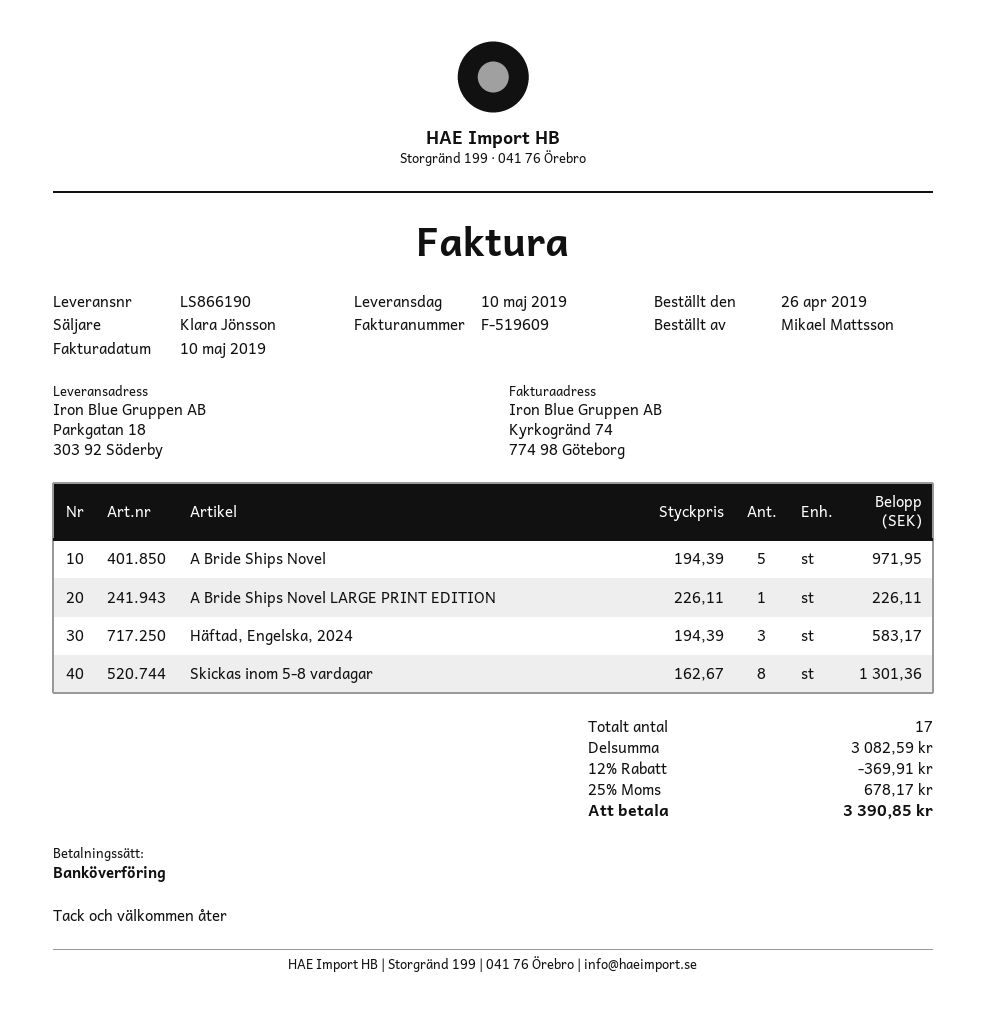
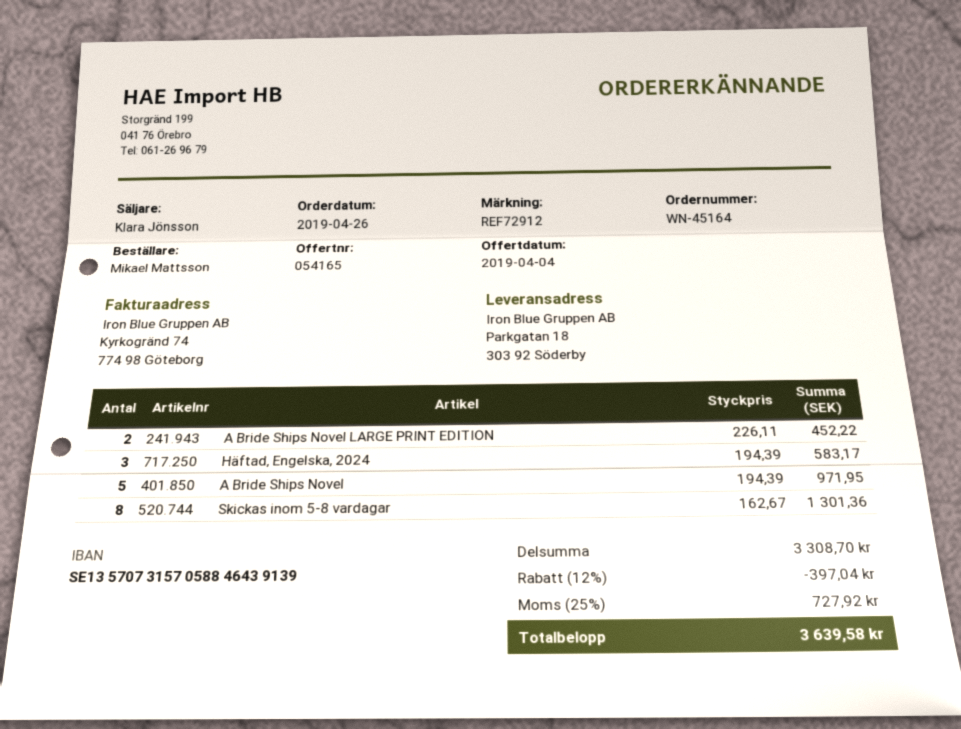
A Bride Ships Novel LARGE PRINT EDITION: 1 x 226.11 = 226.11 -> 2 x 226.11 = 452.22
subtotal: 3082.59 -> 3308.70
discount: 12% = 369.91 -> 12% = 397.04
tax: 25% = 678.17 -> 25% = 727.92
total: 3390.85 -> 3639.58

